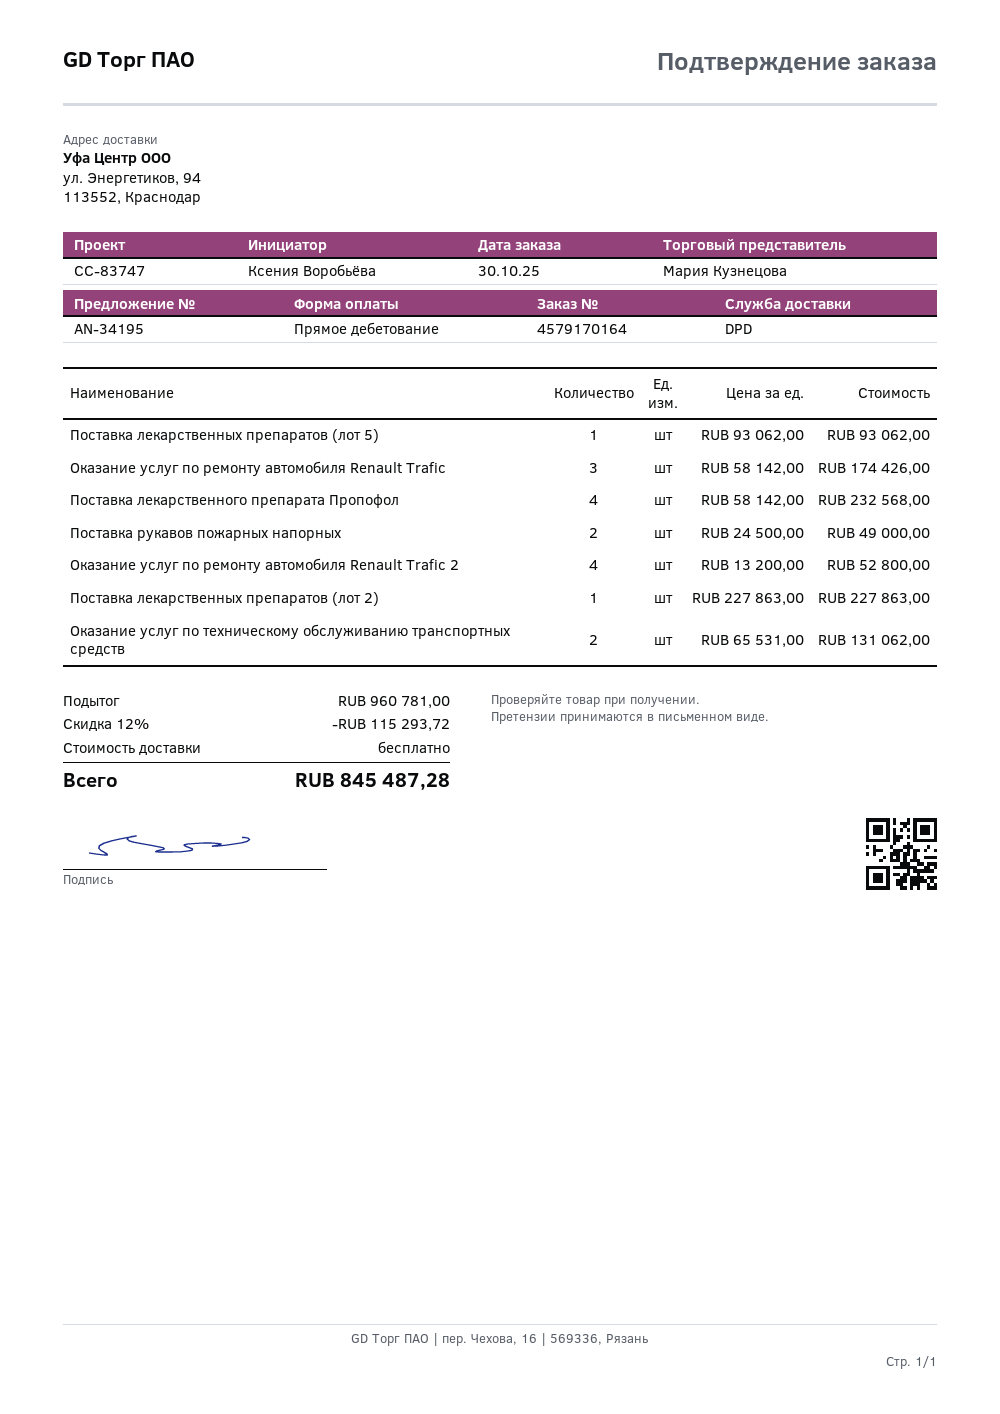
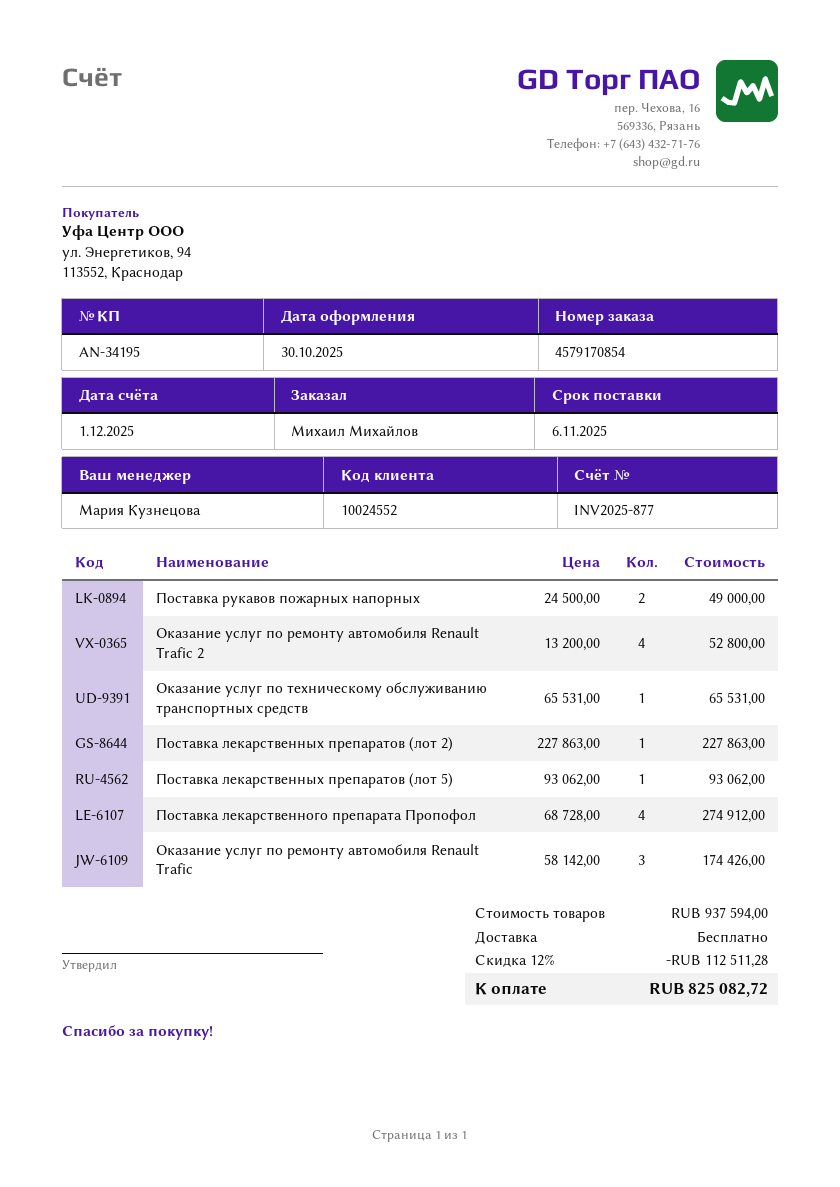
order number: 4579170164 -> 4579170854
ordered by: Ксения Воробьёва -> Михаил Михайлов
Поставка лекарственного препарата Пропофол: 4 x 58142.00 = 232568.00 -> 4 x 68728.00 = 274912.00
Оказание услуг по техническому обслуживанию транспортных средств: 2 x 65531.00 = 131062.00 -> 1 x 65531.00 = 65531.00
subtotal: 960781.00 -> 937594.00
discount: 12% = 115293.72 -> 12% = 112511.28
total: 845487.28 -> 825082.72

